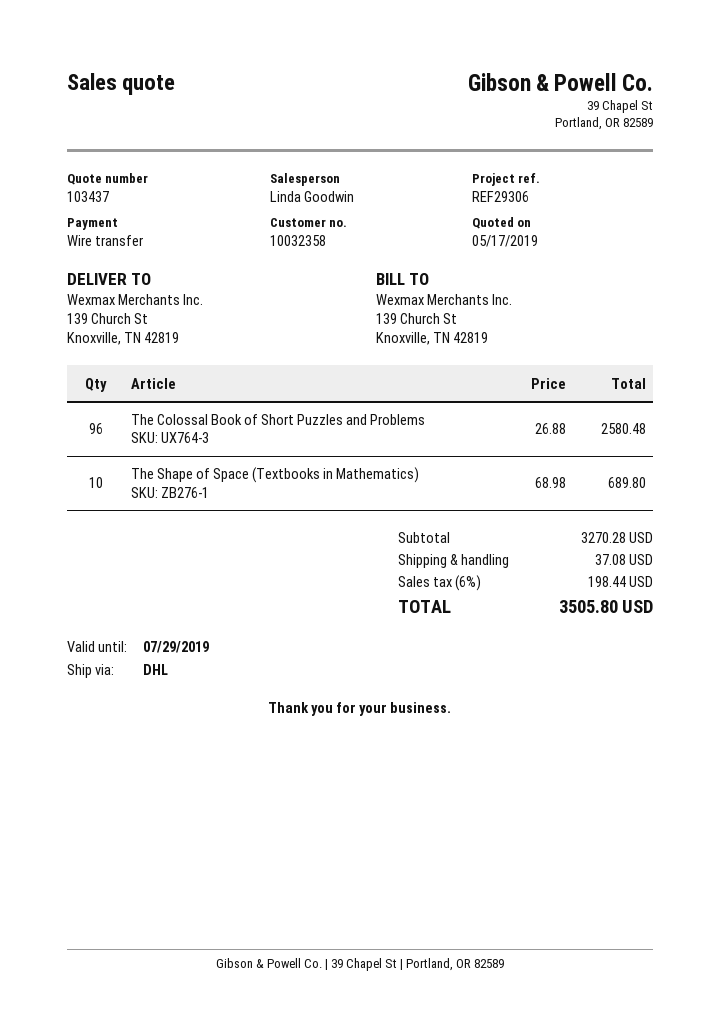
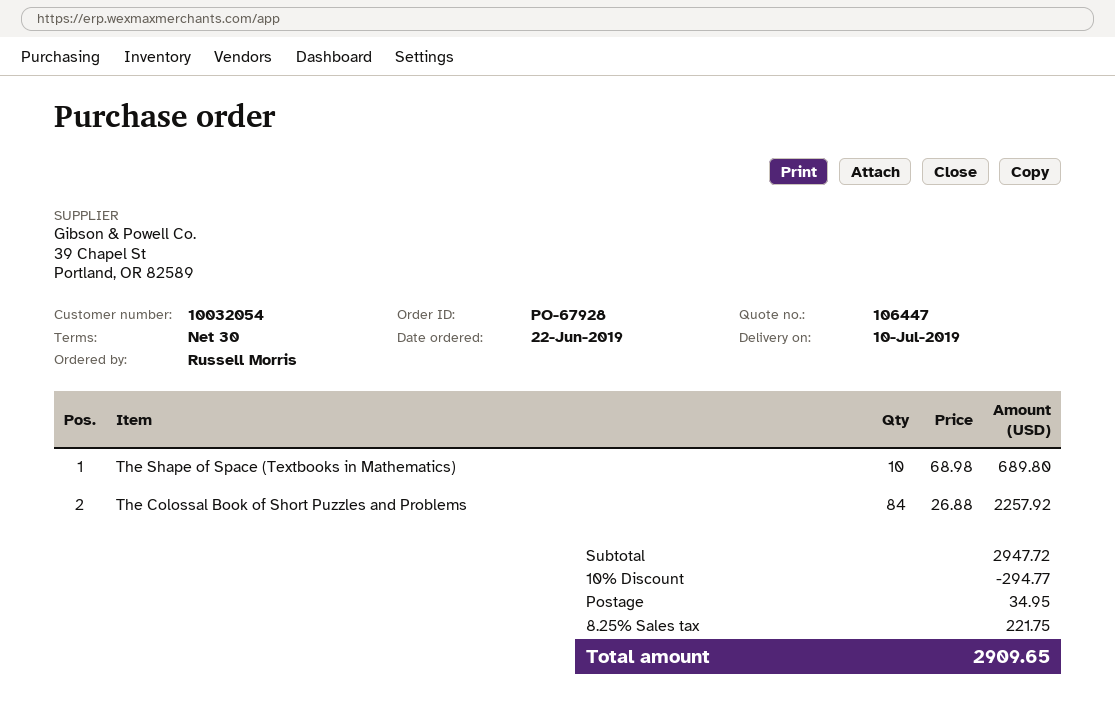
quote number: 103437 -> 106447
customer number: 10032358 -> 10032054
The Colossal Book of Short Puzzles and Problems: 96 x 26.88 = 2580.48 -> 84 x 26.88 = 2257.92
subtotal: 3270.28 -> 2947.72
discount: none -> 10% = 294.77
shipping: 37.08 -> 34.95
tax: 6% = 198.44 -> 8.25% = 221.75
total: 3505.80 -> 2909.65

